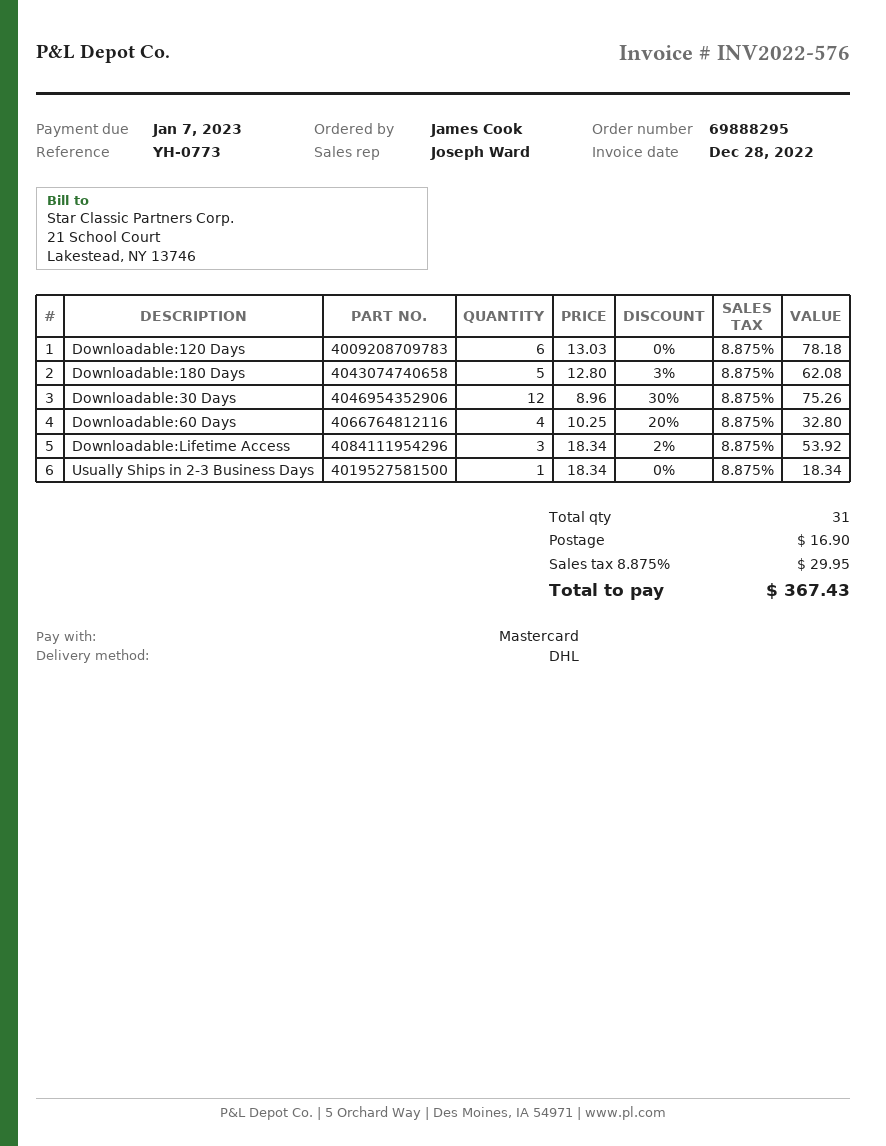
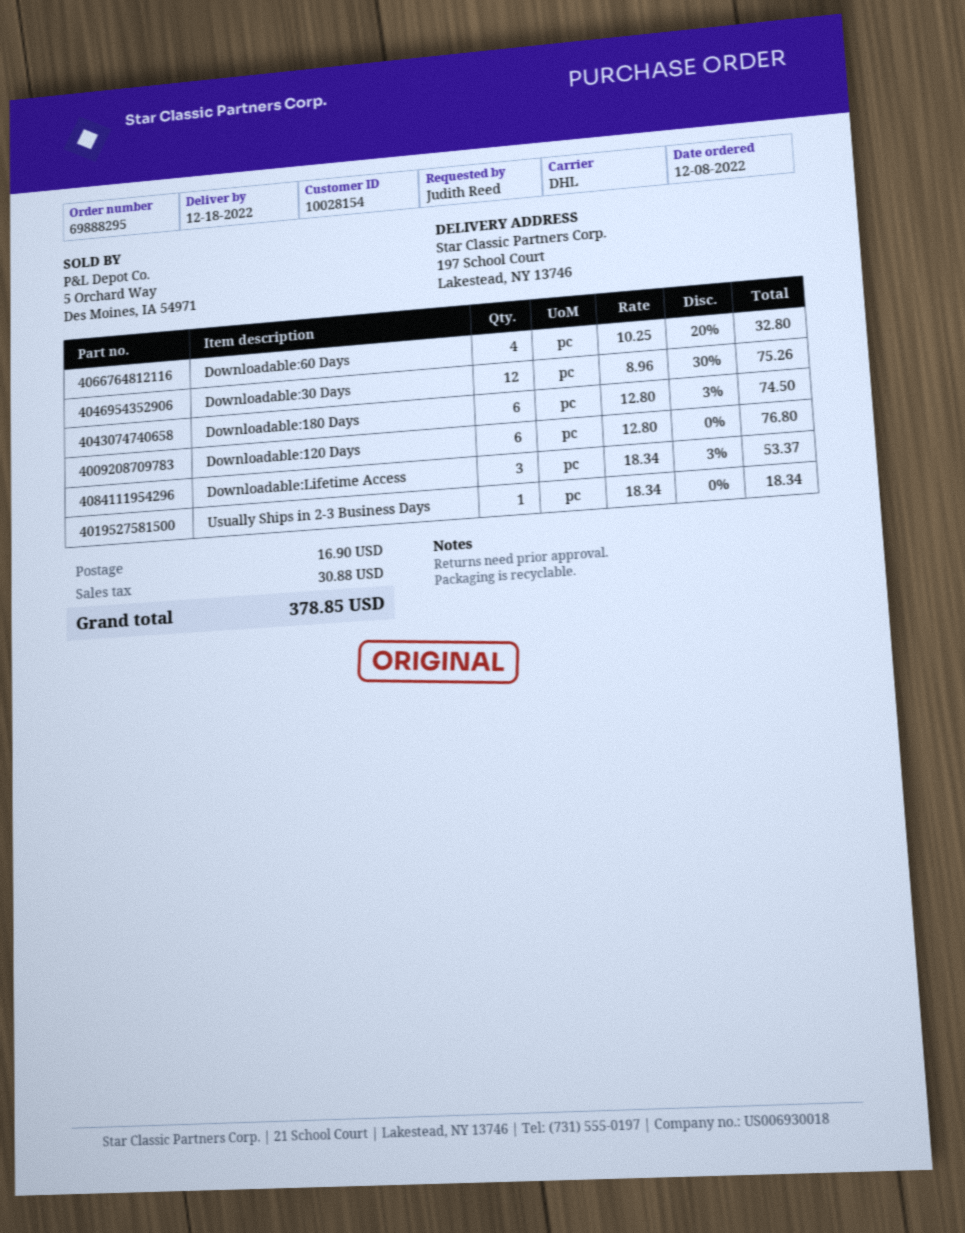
ordered by: James Cook -> Judith Reed
Downloadable:120 Days: 6 x 13.03 = 78.18 -> 6 x 12.80 = 76.80
Downloadable:180 Days: 5 x 12.80 - 3% = 62.08 -> 6 x 12.80 - 3% = 74.50
Downloadable:Lifetime Access: 3 x 18.34 - 2% = 53.92 -> 3 x 18.34 - 3% = 53.37
tax: 29.95 -> 30.88
total: 367.43 -> 378.85

